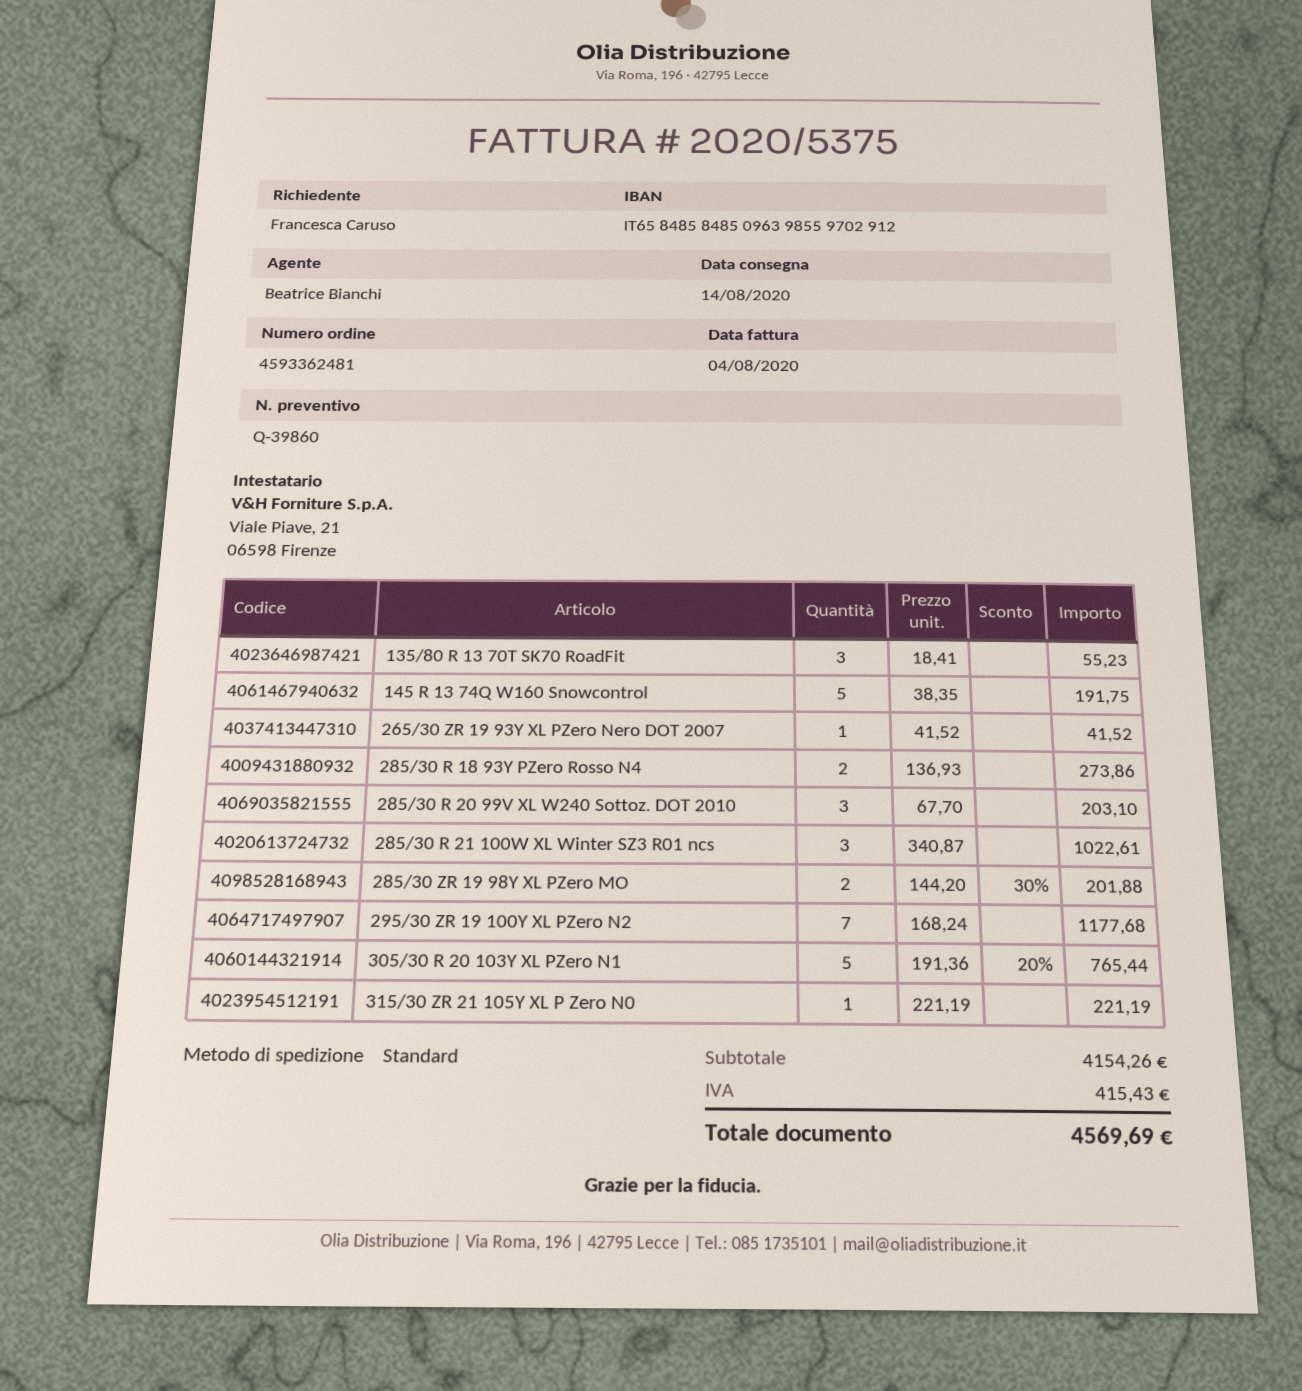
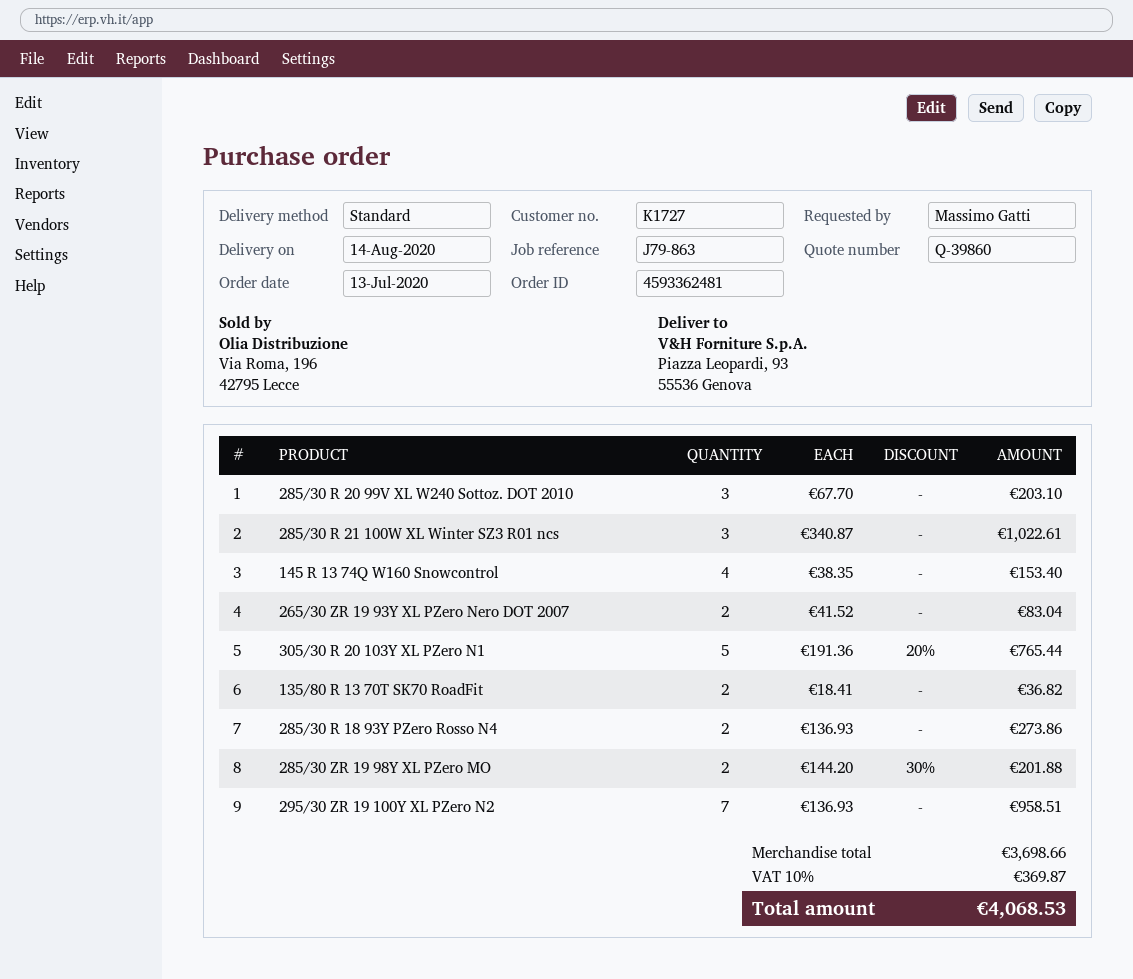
ordered by: Francesca Caruso -> Massimo Gatti
135/80 R 13 70T SK70 RoadFit: 3 x 18.41 = 55.23 -> 2 x 18.41 = 36.82
145 R 13 74Q W160 Snowcontrol: 5 x 38.35 = 191.75 -> 4 x 38.35 = 153.40
265/30 ZR 19 93Y XL PZero Nero DOT 2007: 1 x 41.52 = 41.52 -> 2 x 41.52 = 83.04
295/30 ZR 19 100Y XL PZero N2: 7 x 168.24 = 1177.68 -> 7 x 136.93 = 958.51
315/30 ZR 21 105Y XL P Zero N0: 1 x 221.19 = 221.19 -> none
subtotal: 4154.26 -> 3698.66
tax: 415.43 -> 369.87
total: 4569.69 -> 4068.53

